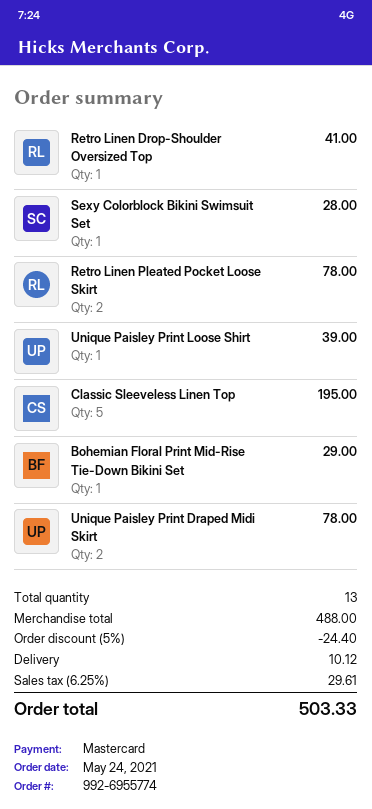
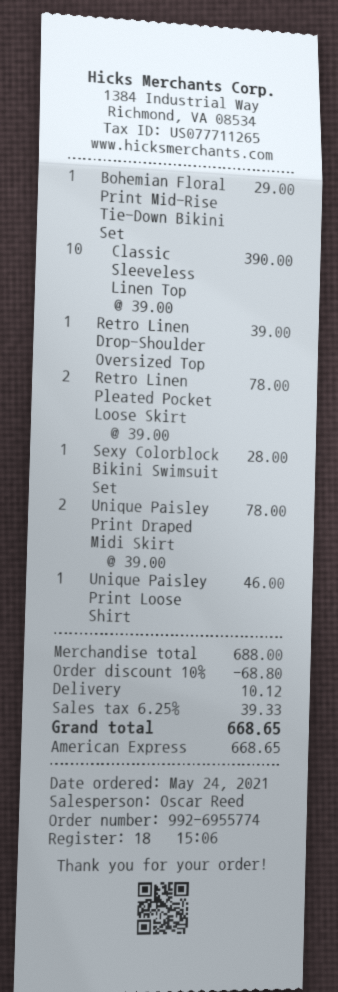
payment method: Mastercard -> American Express
Retro Linen Drop-Shoulder Oversized Top: 1 for 41.00 -> 1 for 39.00
Unique Paisley Print Loose Shirt: 1 for 39.00 -> 1 for 46.00
Classic Sleeveless Linen Top: 5 for 195.00 -> 10 for 390.00
subtotal: 488.00 -> 688.00
discount: 5% = 24.40 -> 10% = 68.80
tax: 6.25% = 29.61 -> 6.25% = 39.33
total: 503.33 -> 668.65

